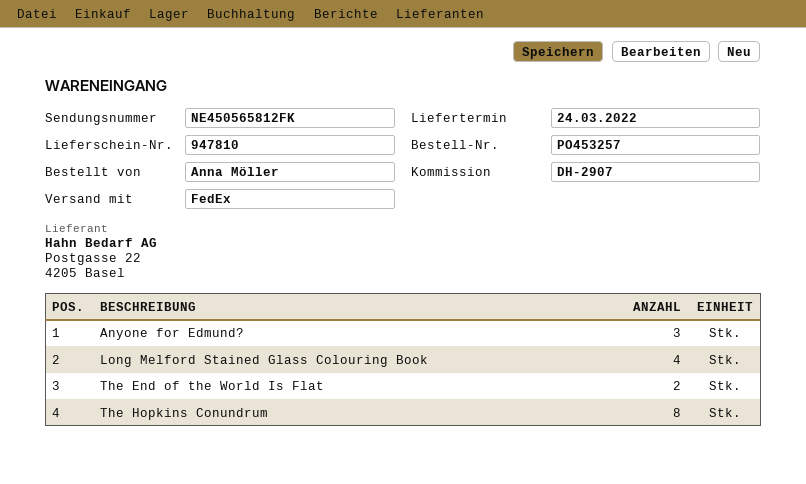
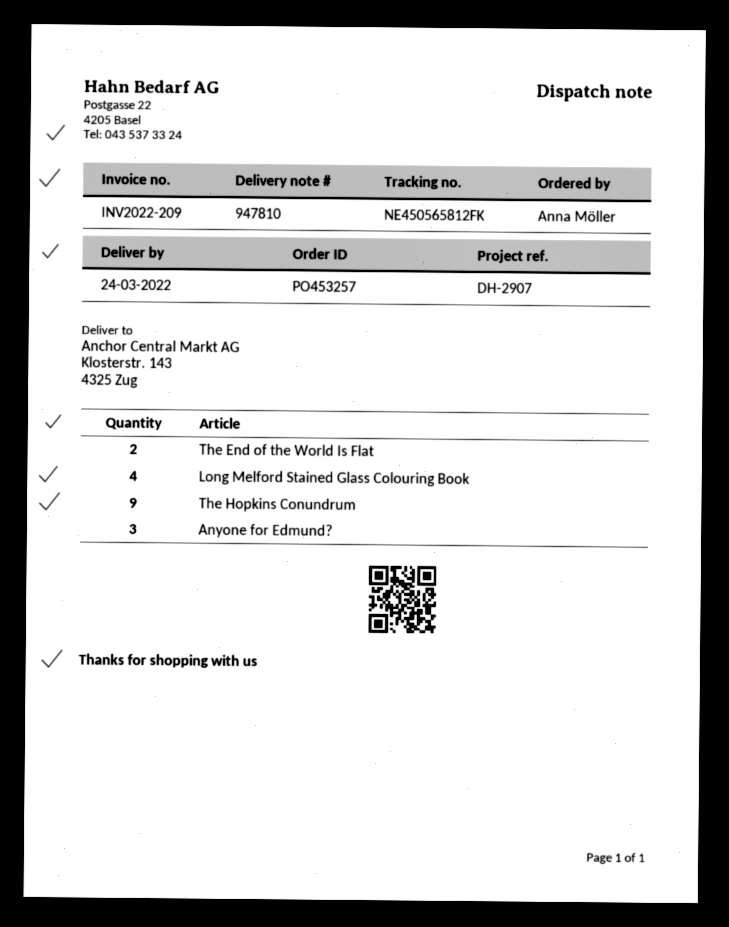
The Hopkins Conundrum: 8 -> 9

